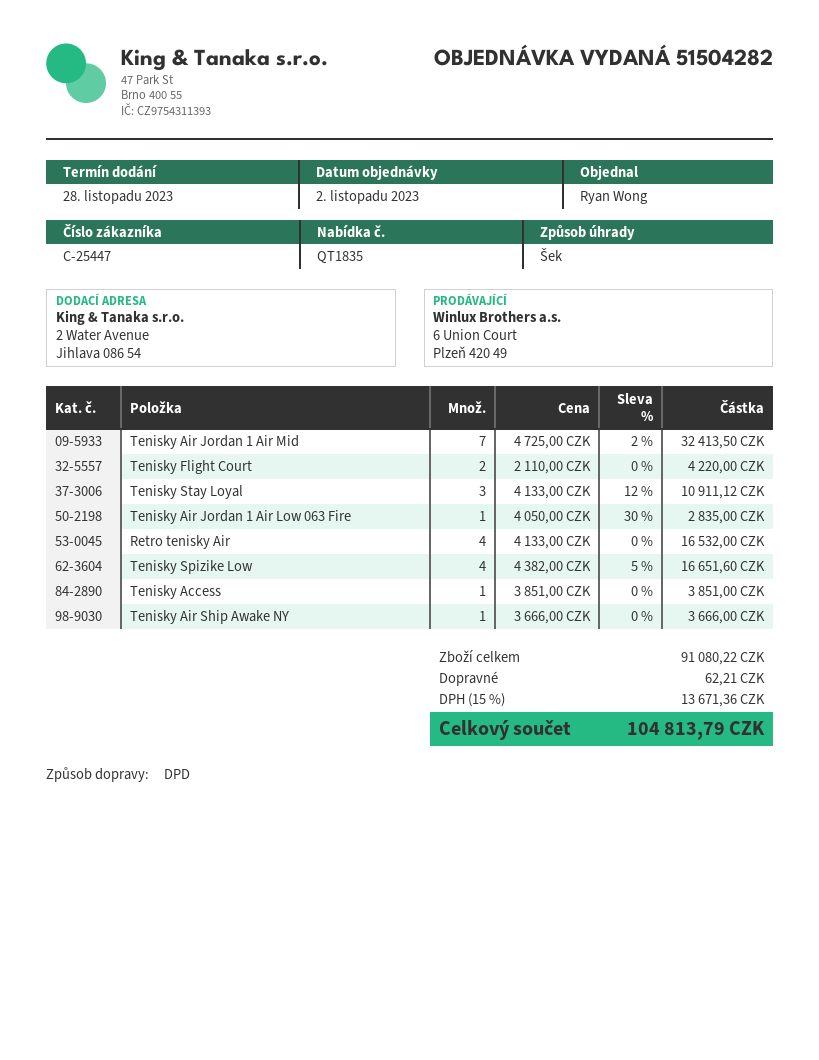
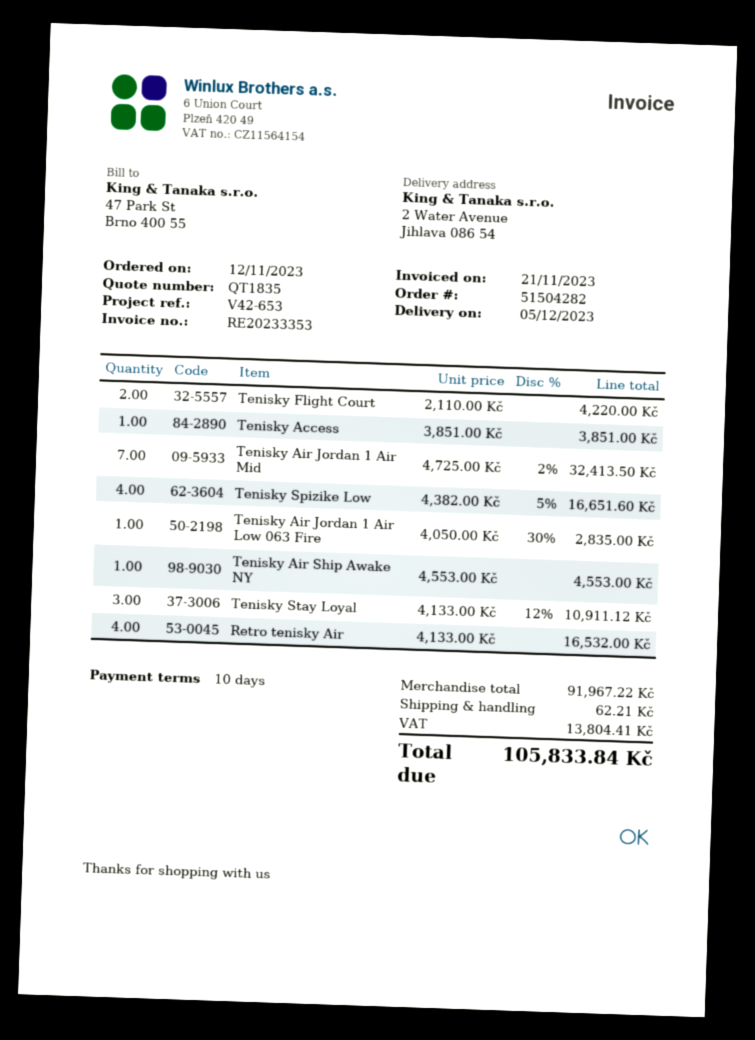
order date: 2023-11-02 -> 2023-11-12
delivery date: 2023-11-28 -> 2023-12-05
Tenisky Air Ship Awake NY: 1 x 3666.00 = 3666.00 -> 1 x 4553.00 = 4553.00
subtotal: 91080.22 -> 91967.22
tax: 13671.36 -> 13804.41
total: 104813.79 -> 105833.84

